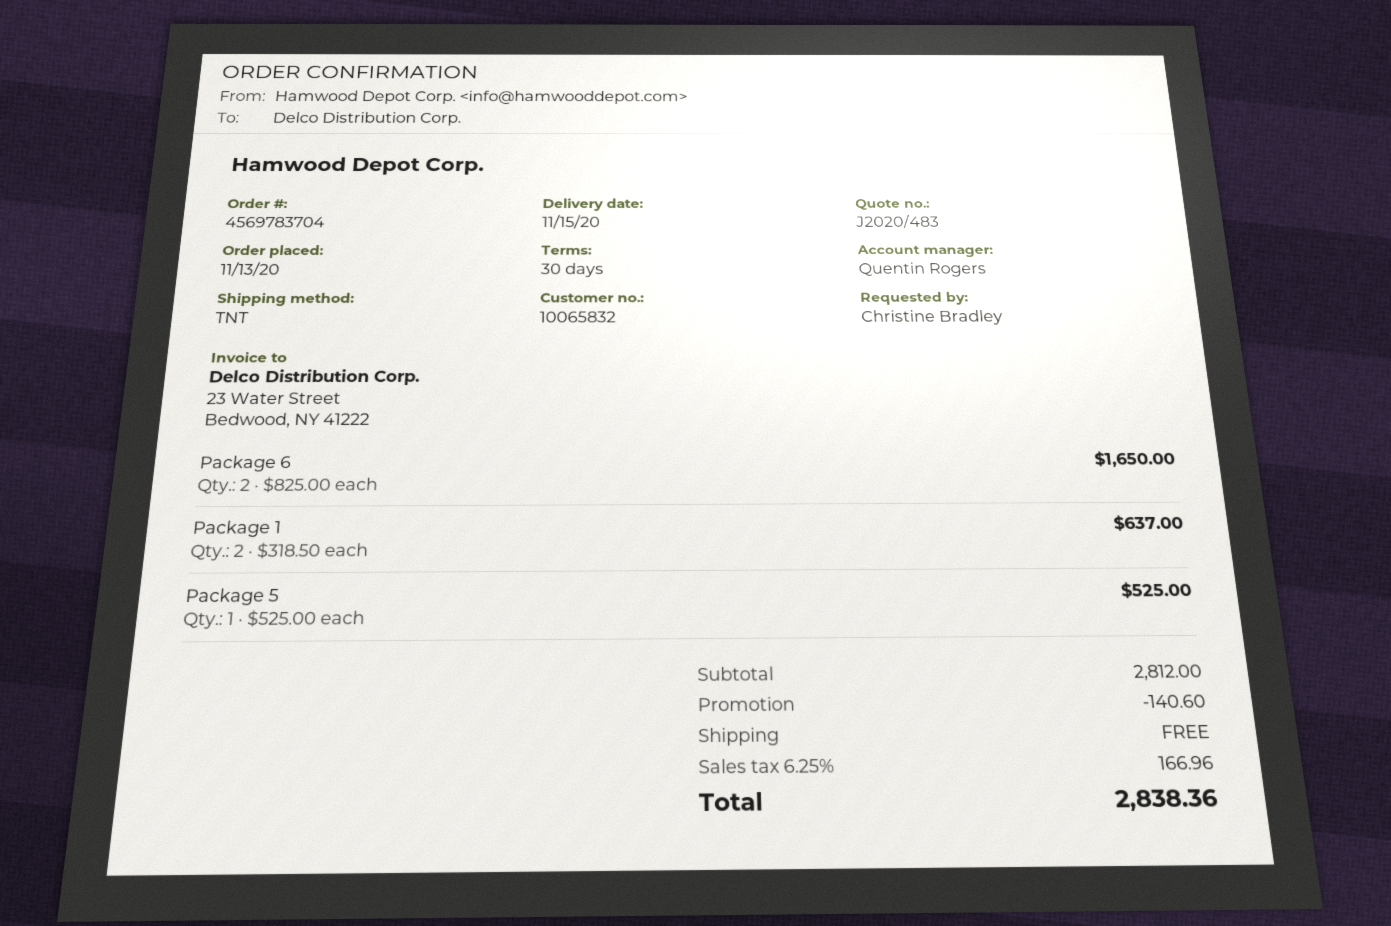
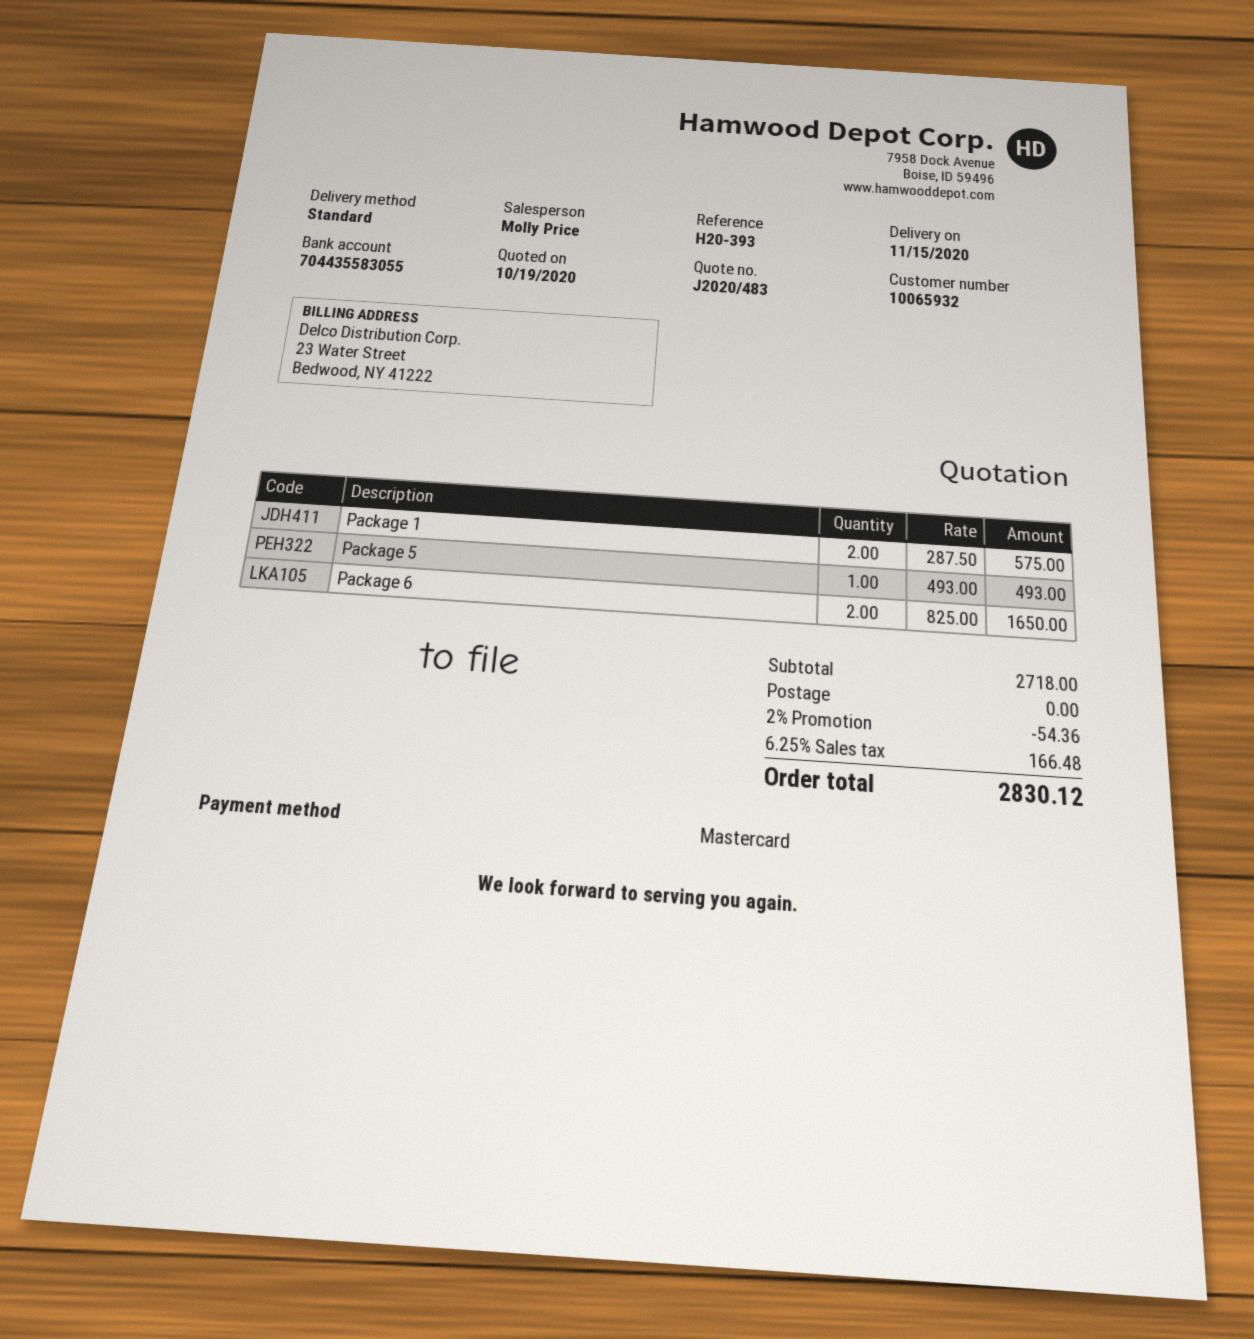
customer number: 10065832 -> 10065932
sales rep: Quentin Rogers -> Molly Price
shipping method: TNT -> standard
Package 1: 2 x 318.50 = 637.00 -> 2 x 287.50 = 575.00
Package 5: 1 x 525.00 = 525.00 -> 1 x 493.00 = 493.00
subtotal: 2812.00 -> 2718.00
discount: 140.60 -> 54.36
tax: 6.25% = 166.96 -> 6.25% = 166.48
total: 2838.36 -> 2830.12

